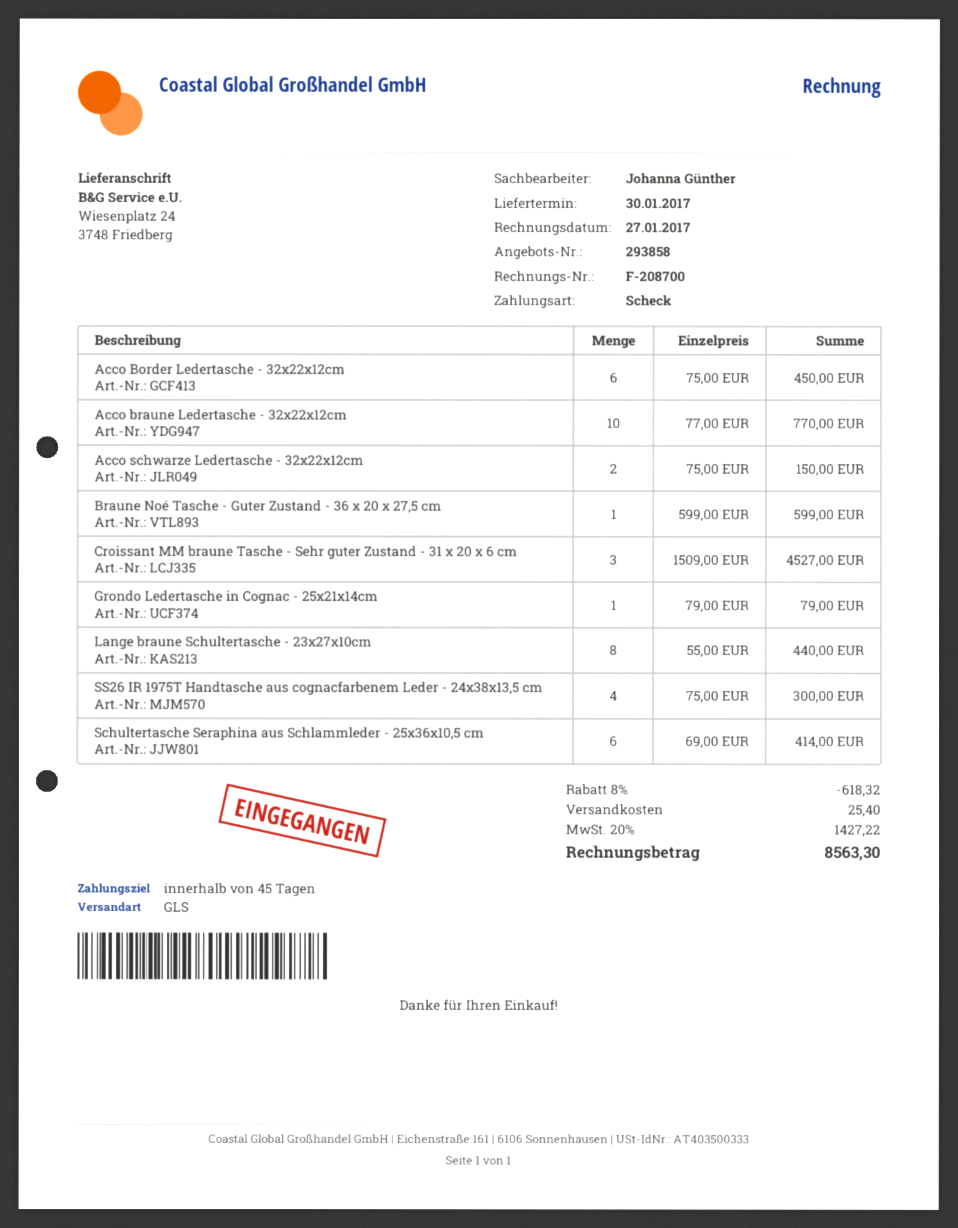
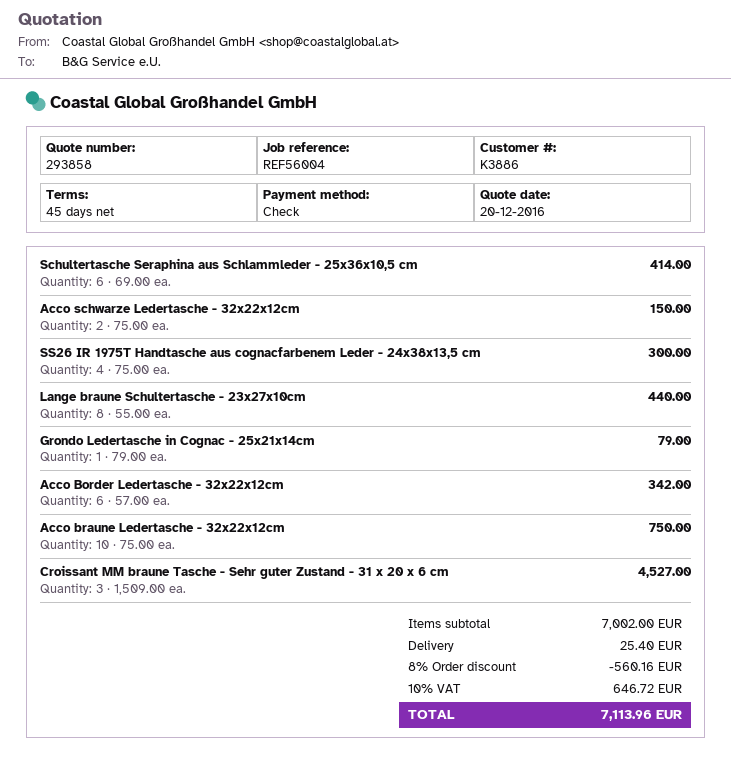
Acco Border Ledertasche - 32x22x12cm: 6 x 75.00 = 450.00 -> 6 x 57.00 = 342.00
Acco braune Ledertasche - 32x22x12cm: 10 x 77.00 = 770.00 -> 10 x 75.00 = 750.00
Braune Noé Tasche - Guter Zustand - 36 x 20 x 27,5 cm: 1 x 599.00 = 599.00 -> none
discount: 8% = 618.32 -> 8% = 560.16
tax: 20% = 1427.22 -> 10% = 646.72
total: 8563.30 -> 7113.96

